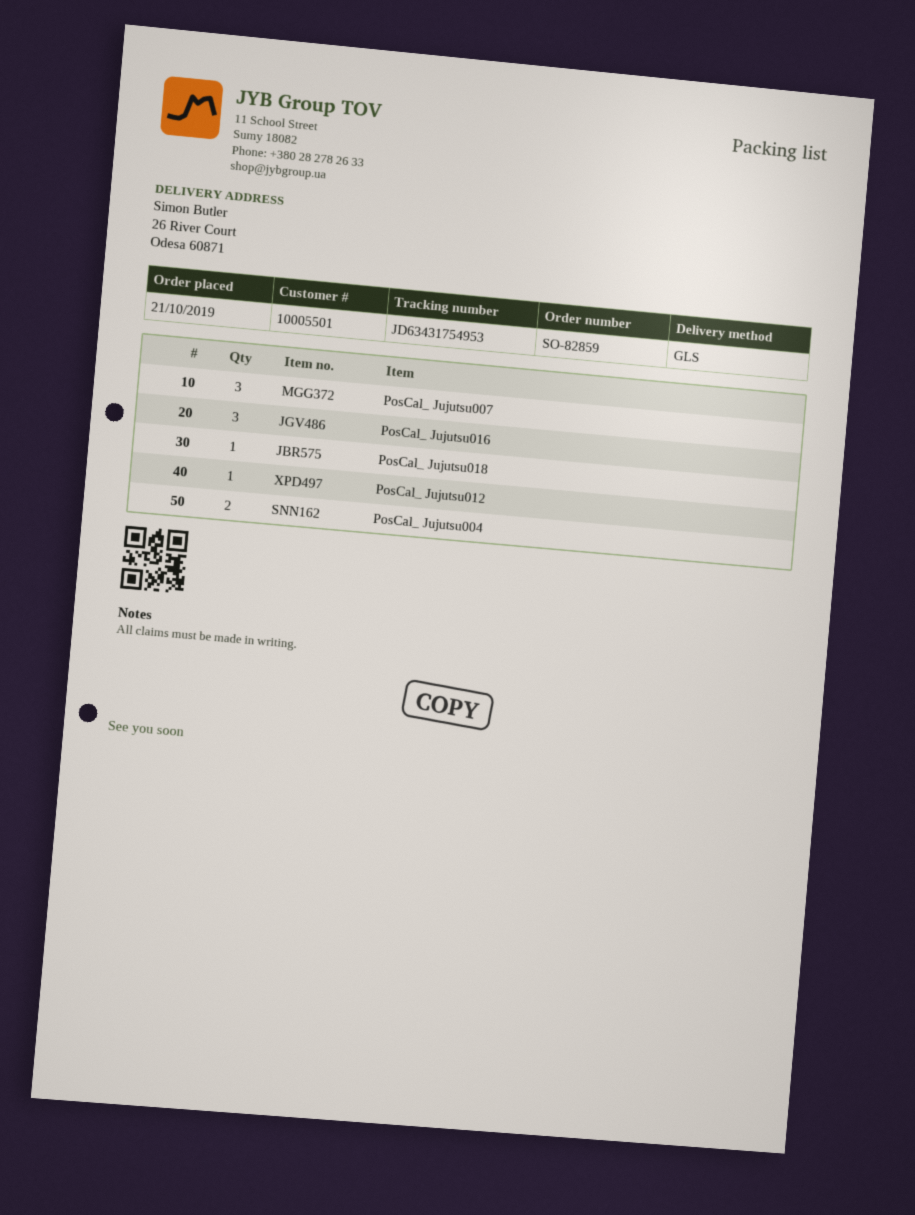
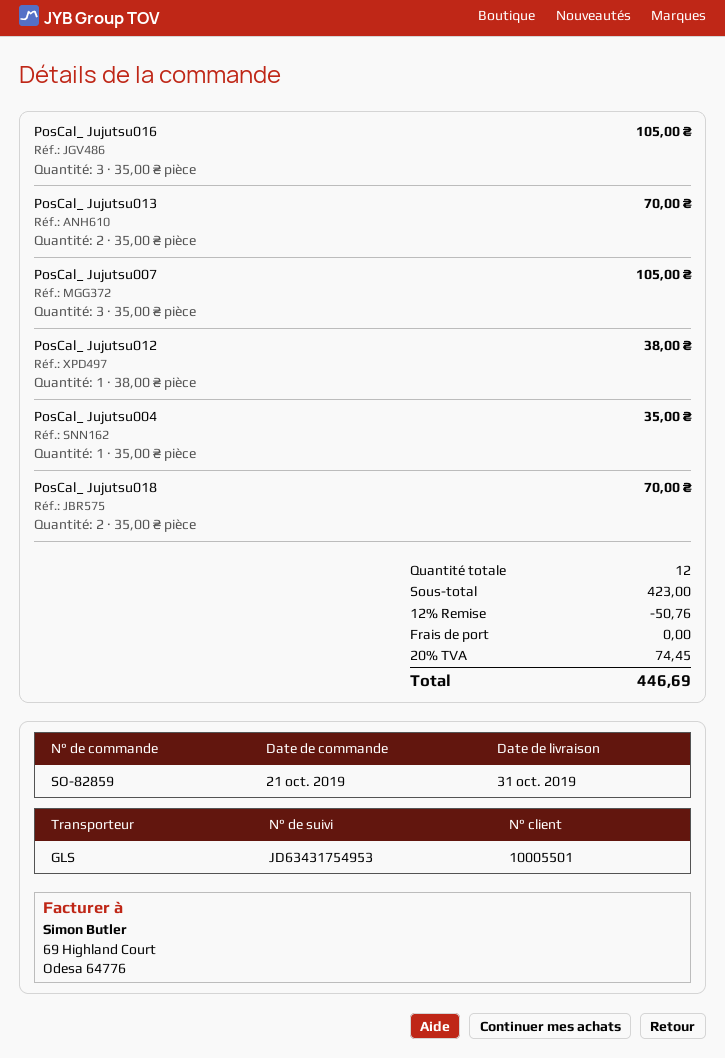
PosCal_ Jujutsu018: 1 -> 2
PosCal_ Jujutsu004: 2 -> 1
PosCal_ Jujutsu013: none -> 2

